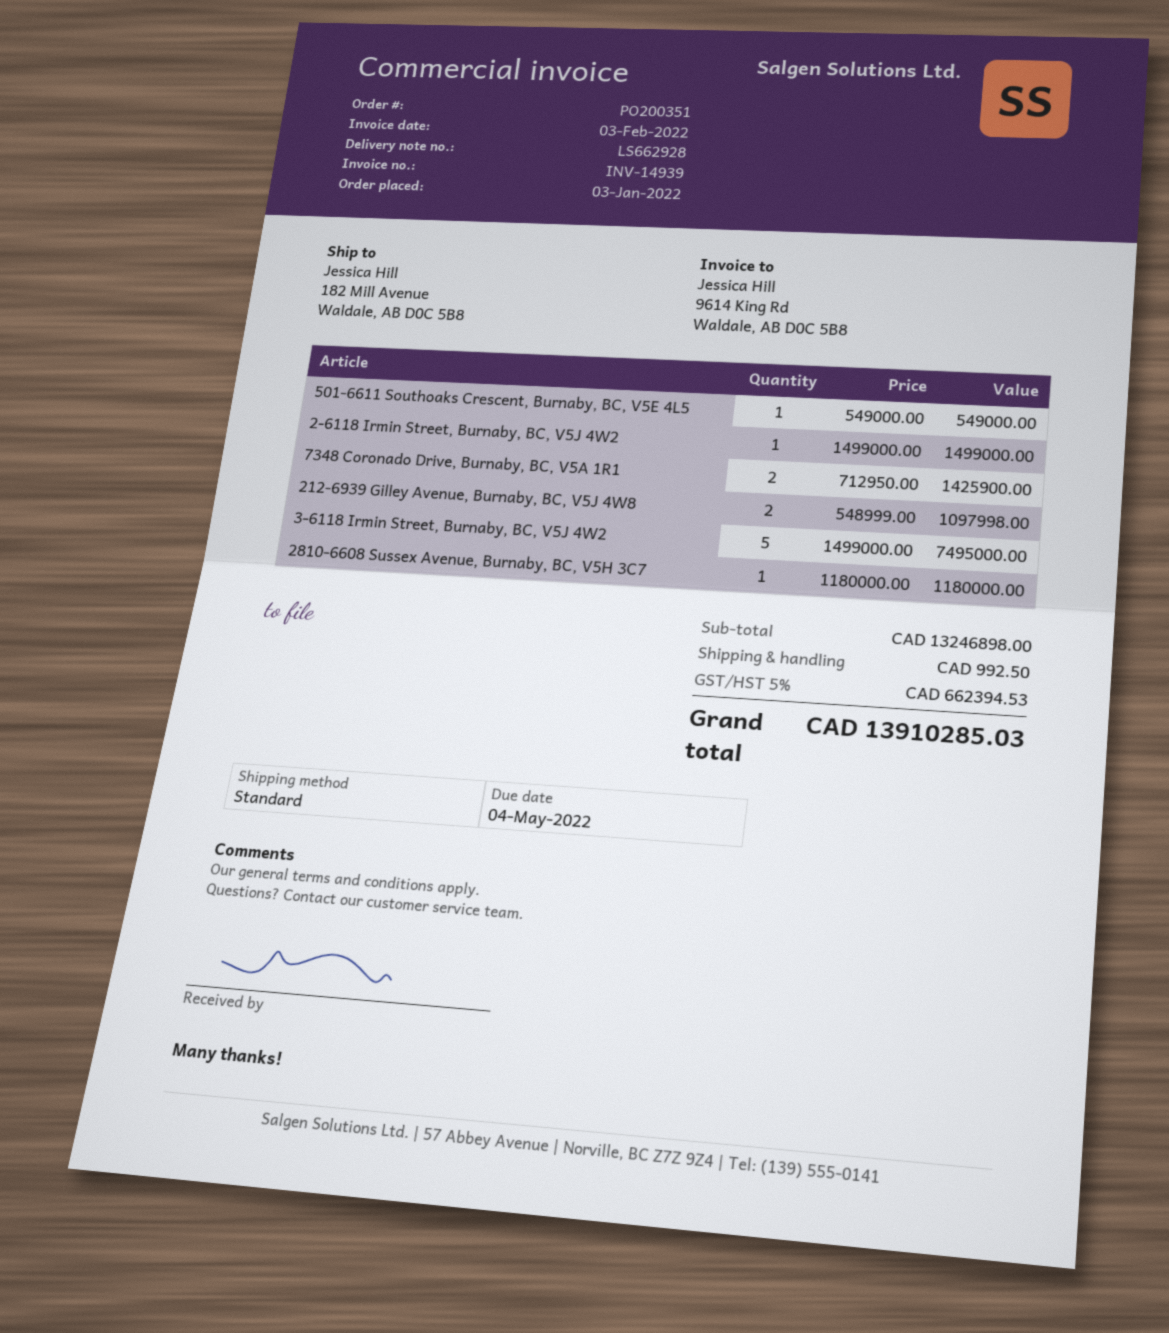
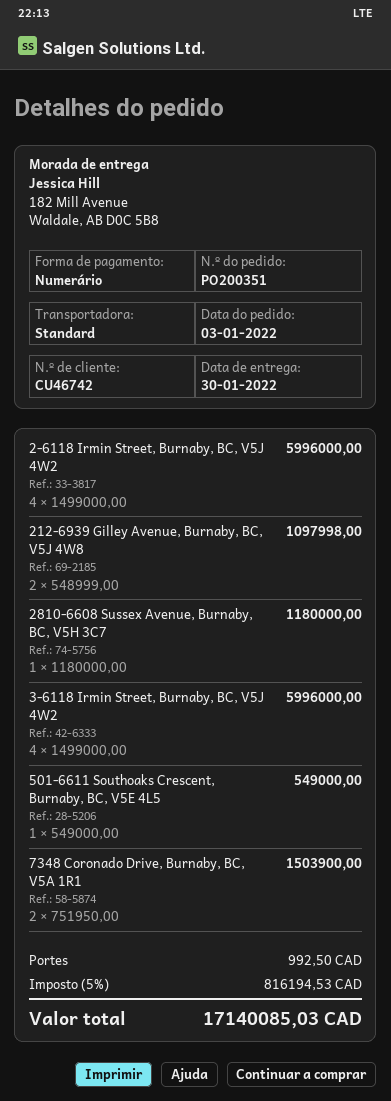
2-6118 Irmin Street, Burnaby, BC, V5J 4W2: 1 x 1499000.00 = 1499000.00 -> 4 x 1499000.00 = 5996000.00
7348 Coronado Drive, Burnaby, BC, V5A 1R1: 2 x 712950.00 = 1425900.00 -> 2 x 751950.00 = 1503900.00
3-6118 Irmin Street, Burnaby, BC, V5J 4W2: 5 x 1499000.00 = 7495000.00 -> 4 x 1499000.00 = 5996000.00
tax: 5% = 662394.53 -> 5% = 816194.53
total: 13910285.03 -> 17140085.03

